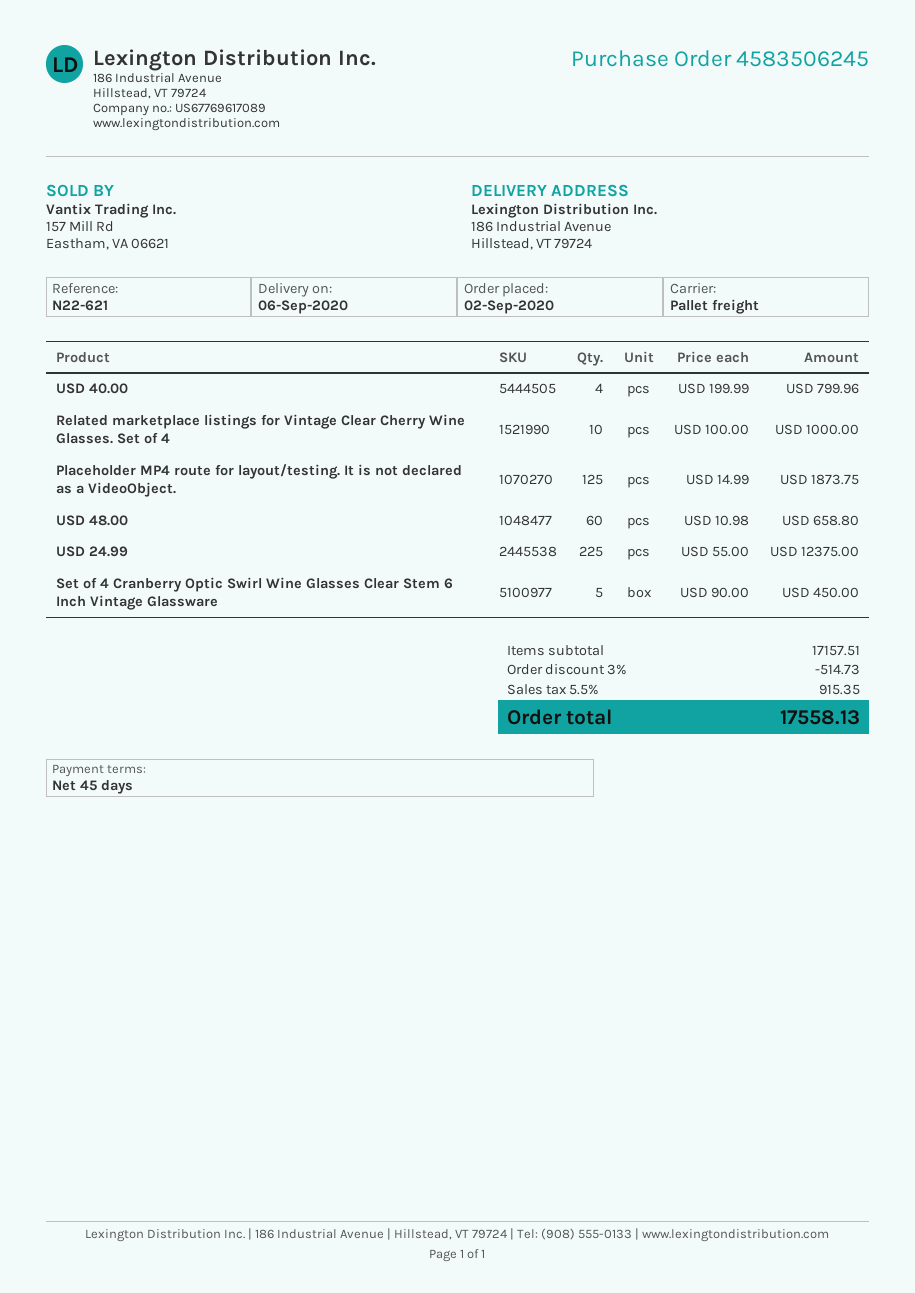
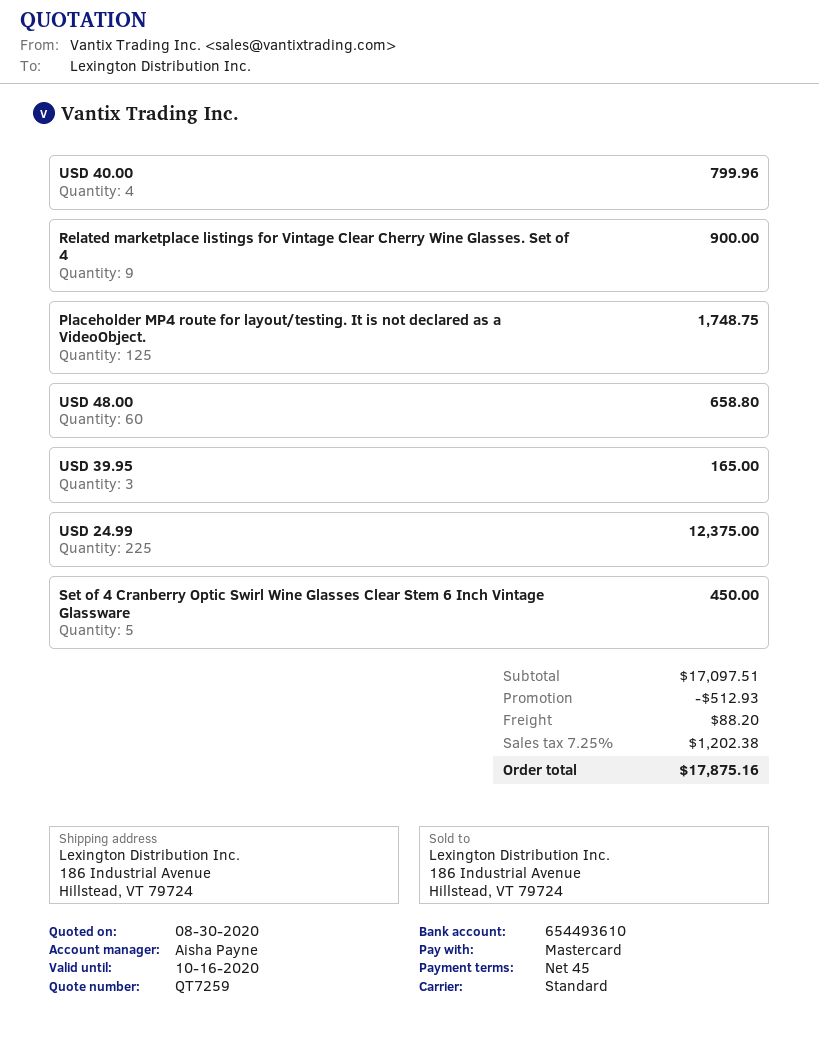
shipping method: pallet freight -> standard
Related marketplace listings for Vintage Clear Cherry Wine Glasses. Set of 4: 10 for 1000.00 -> 9 for 900.00
Placeholder MP4 route for layout/testing. It is not declared as a VideoObject.: 125 for 1873.75 -> 125 for 1748.75
USD 39.95: none -> 3 for 165.00
subtotal: 17157.51 -> 17097.51
discount: 514.73 -> 512.93
shipping: none -> 88.20
tax: 5.5% = 915.35 -> 7.25% = 1202.38
total: 17558.13 -> 17875.16

